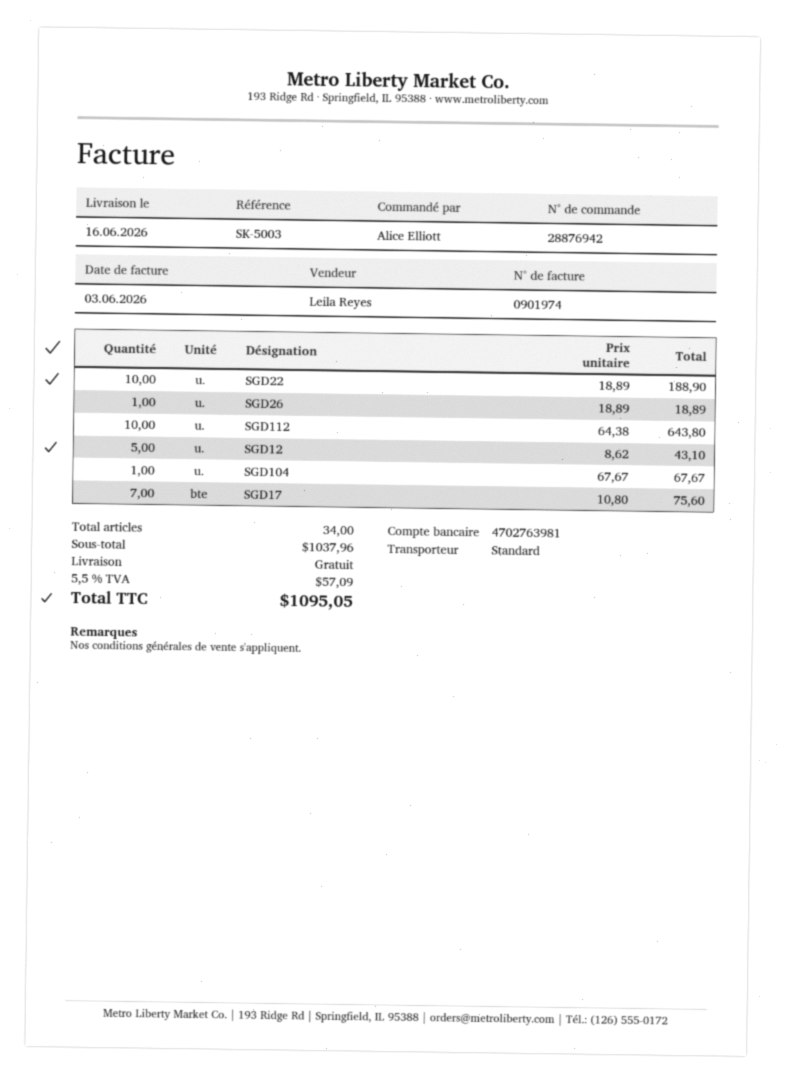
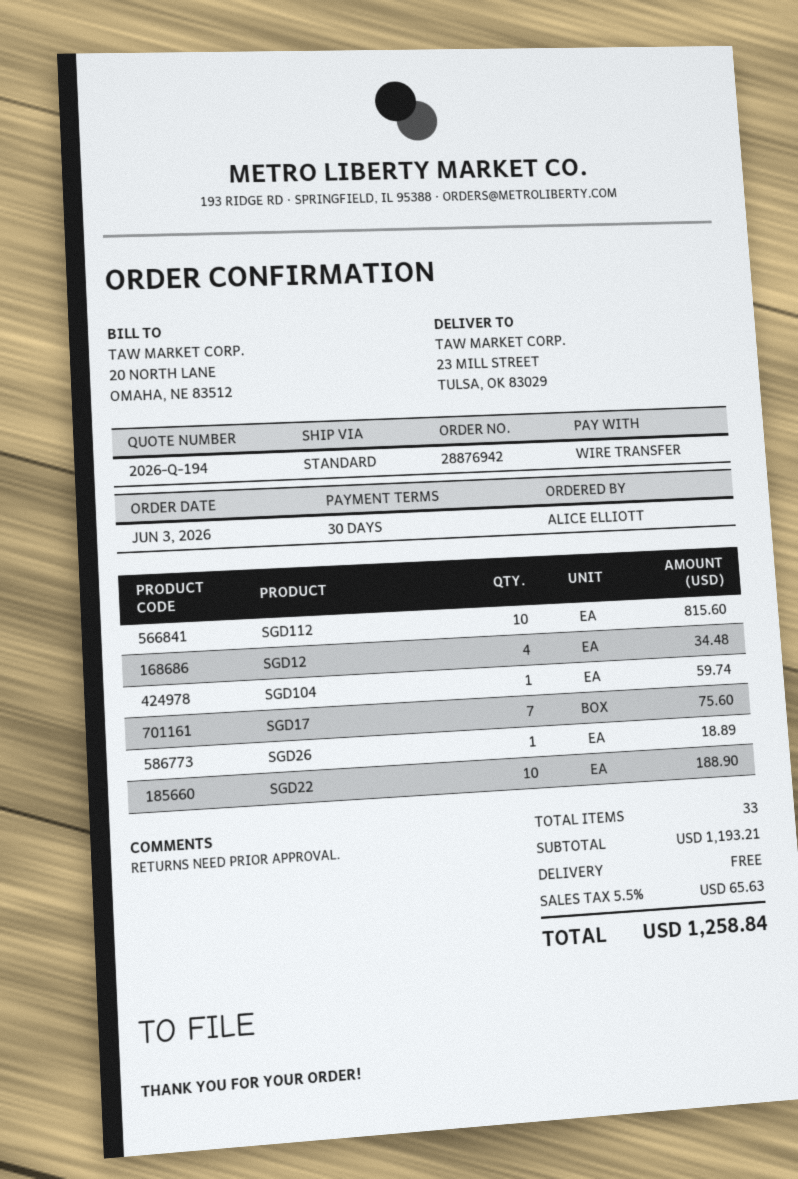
SGD112: 10 for 643.80 -> 10 for 815.60
SGD12: 5 for 43.10 -> 4 for 34.48
SGD104: 1 for 67.67 -> 1 for 59.74
total quantity: 34 -> 33
subtotal: 1037.96 -> 1193.21
tax: 5.5% = 57.09 -> 5.5% = 65.63
total: 1095.05 -> 1258.84

